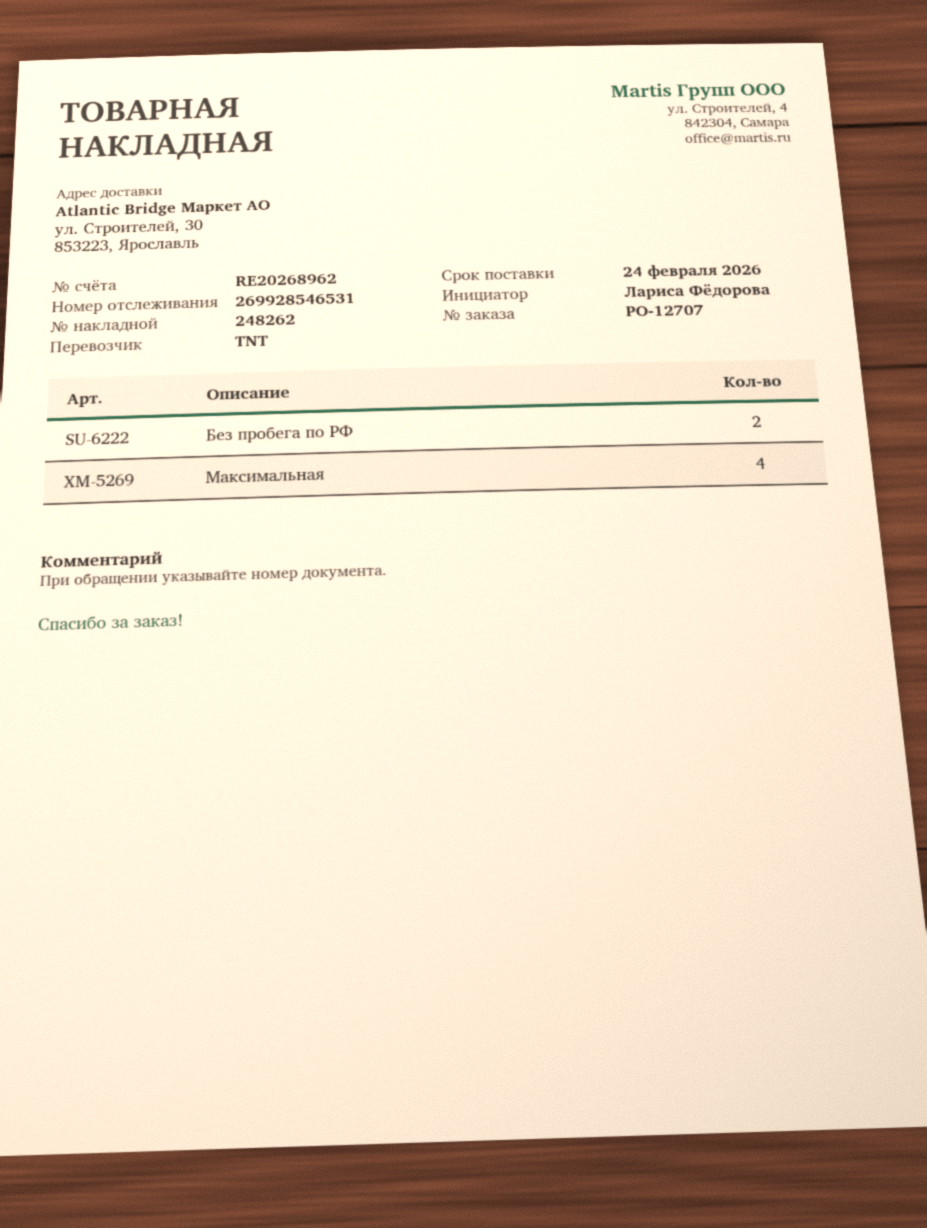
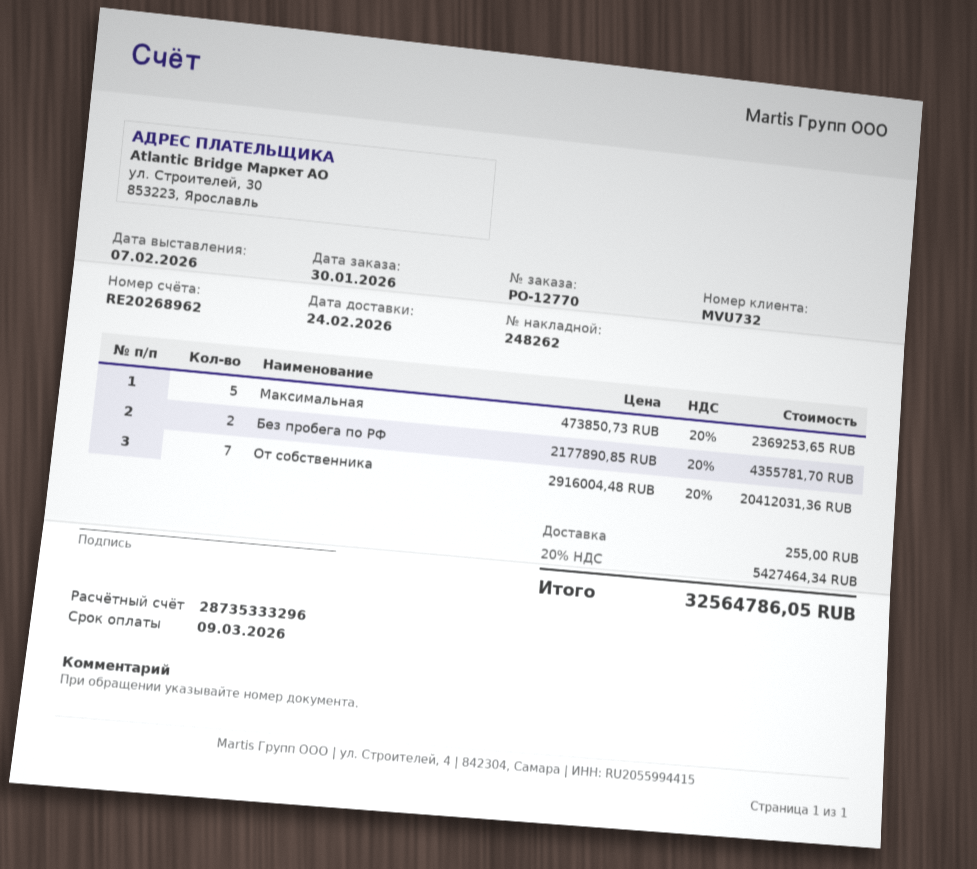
order number: PO-12707 -> PO-12770
Максимальная: 4 -> 5
От собственника: none -> 7

